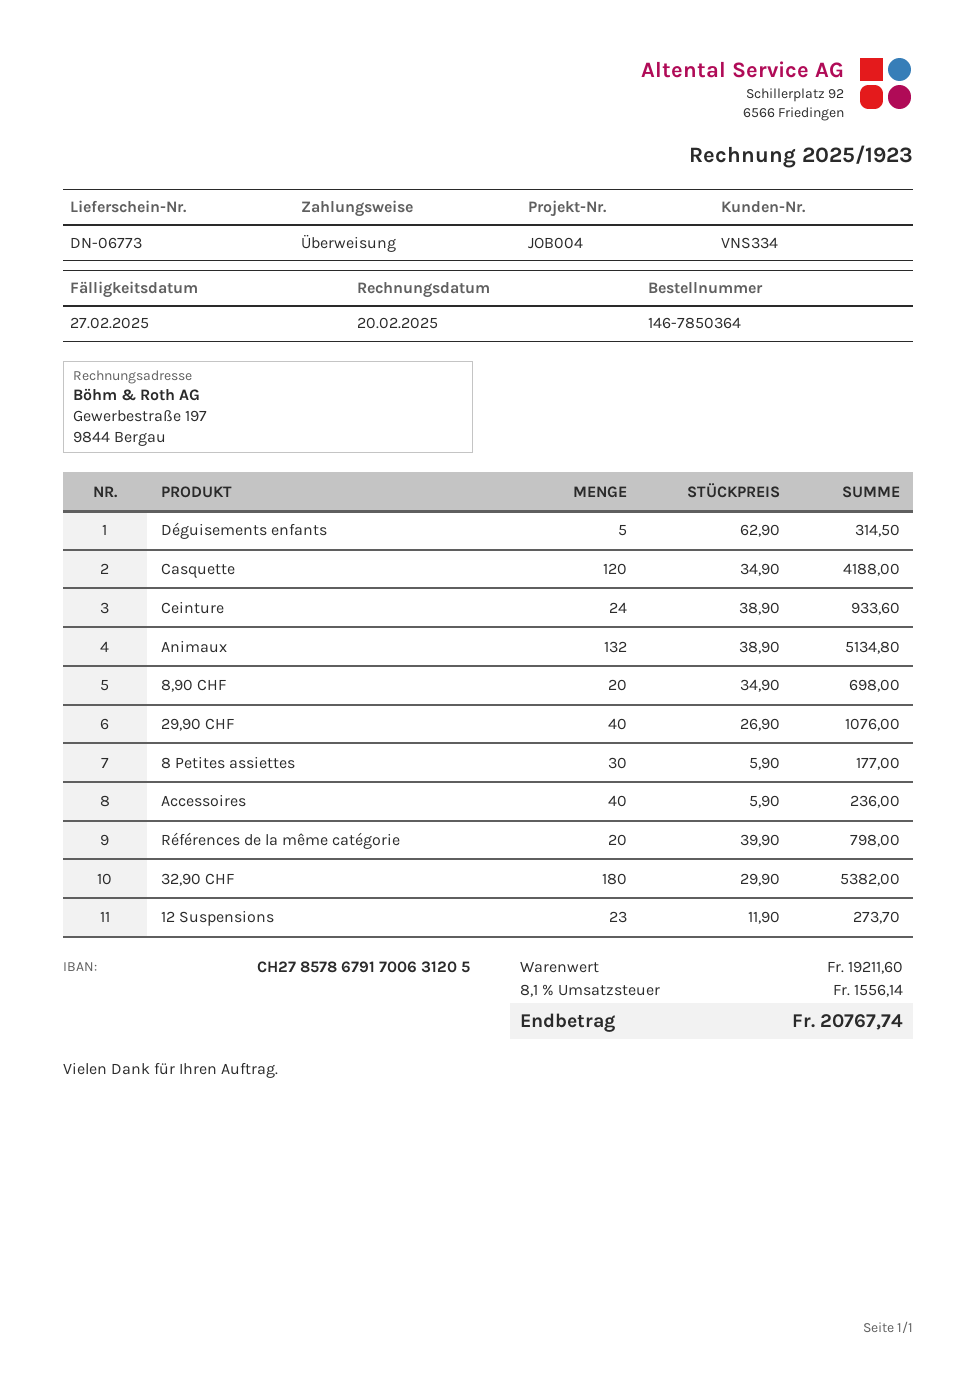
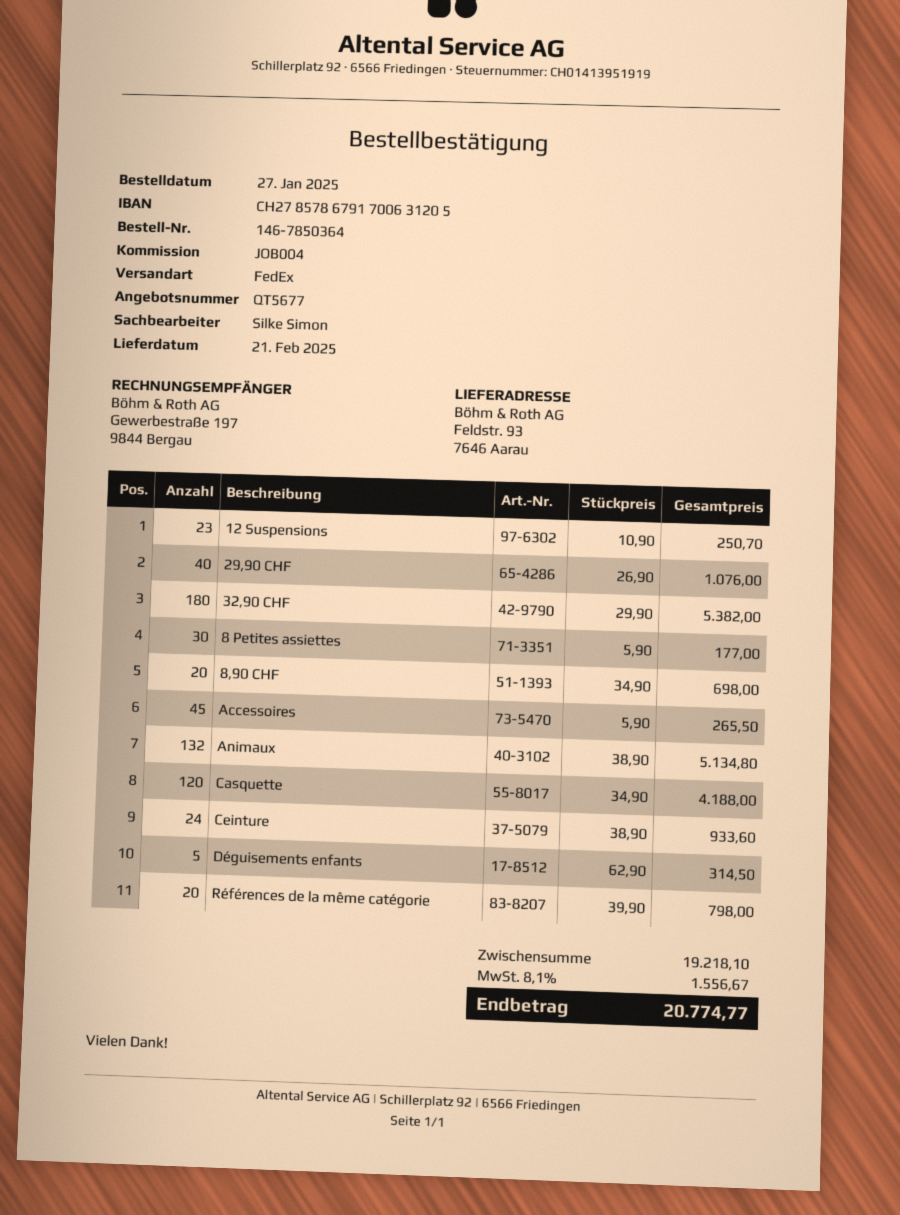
Accessoires: 40 x 5.90 = 236.00 -> 45 x 5.90 = 265.50
12 Suspensions: 23 x 11.90 = 273.70 -> 23 x 10.90 = 250.70
subtotal: 19211.60 -> 19218.10
tax: 8.1% = 1556.14 -> 8.1% = 1556.67
total: 20767.74 -> 20774.77

